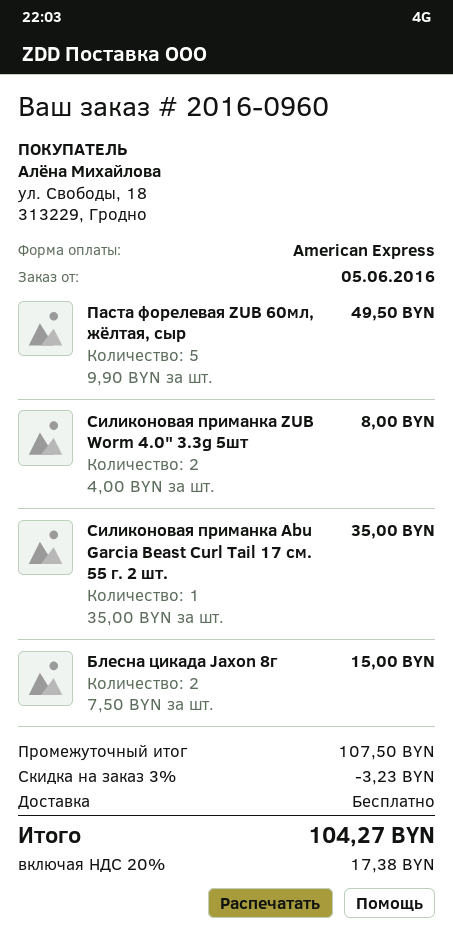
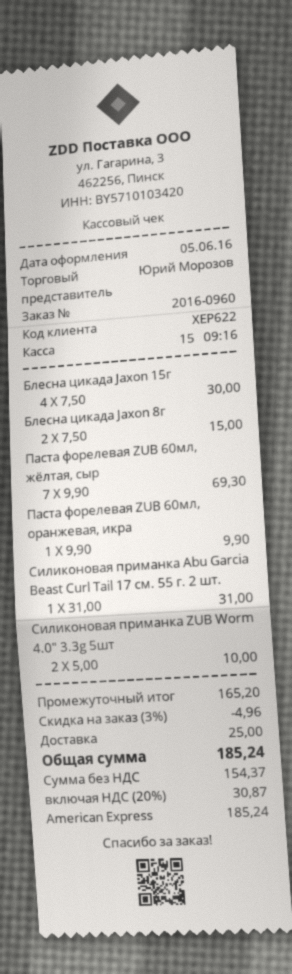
Паста форелевая ZUB 60мл, жёлтая, сыр: 5 x 9.90 = 49.50 -> 7 x 9.90 = 69.30
Силиконовая приманка ZUB Worm 4.0" 3.3g 5шт: 2 x 4.00 = 8.00 -> 2 x 5.00 = 10.00
Силиконовая приманка Abu Garcia Beast Curl Tail 17 см. 55 г. 2 шт.: 1 x 35.00 = 35.00 -> 1 x 31.00 = 31.00
Блесна цикада Jaxon 15г: none -> 4 x 7.50 = 30.00
Паста форелевая ZUB 60мл, оранжевая, икра: none -> 1 x 9.90 = 9.90
subtotal: 107.50 -> 165.20
discount: 3% = 3.23 -> 3% = 4.96
shipping: 0.00 -> 25.00
tax: 20% = 17.38 -> 20% = 30.87
total: 104.27 -> 185.24

